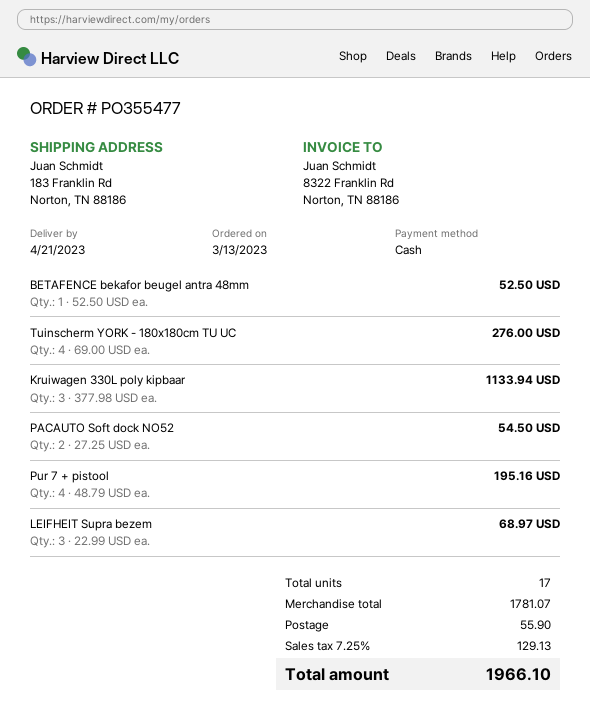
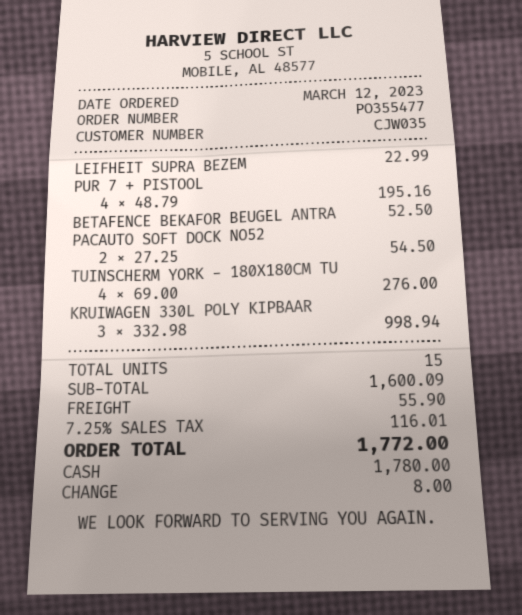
order date: 2023-03-13 -> 2023-03-12
Kruiwagen 330L poly kipbaar: 3 x 377.98 = 1133.94 -> 3 x 332.98 = 998.94
LEIFHEIT Supra bezem: 3 x 22.99 = 68.97 -> 1 x 22.99 = 22.99
total quantity: 17 -> 15
subtotal: 1781.07 -> 1600.09
tax: 7.25% = 129.13 -> 7.25% = 116.01
total: 1966.10 -> 1772.00

